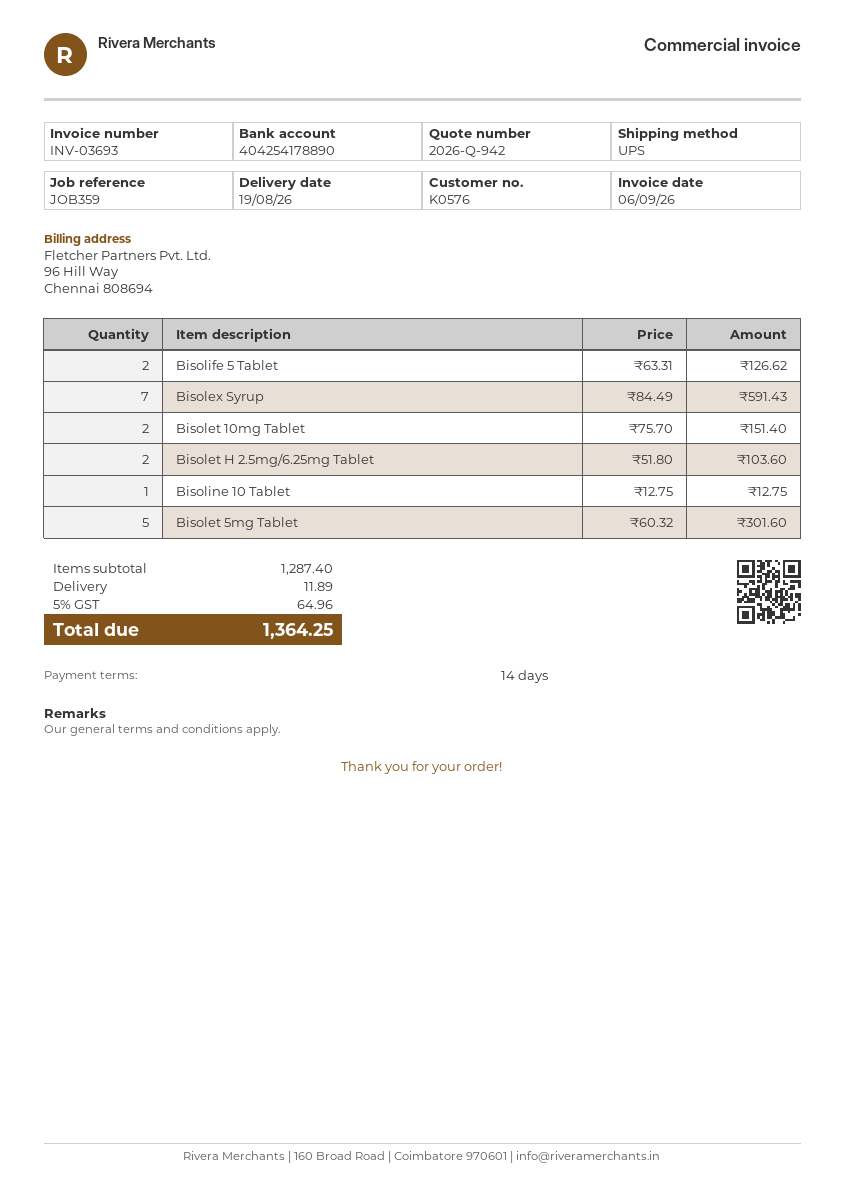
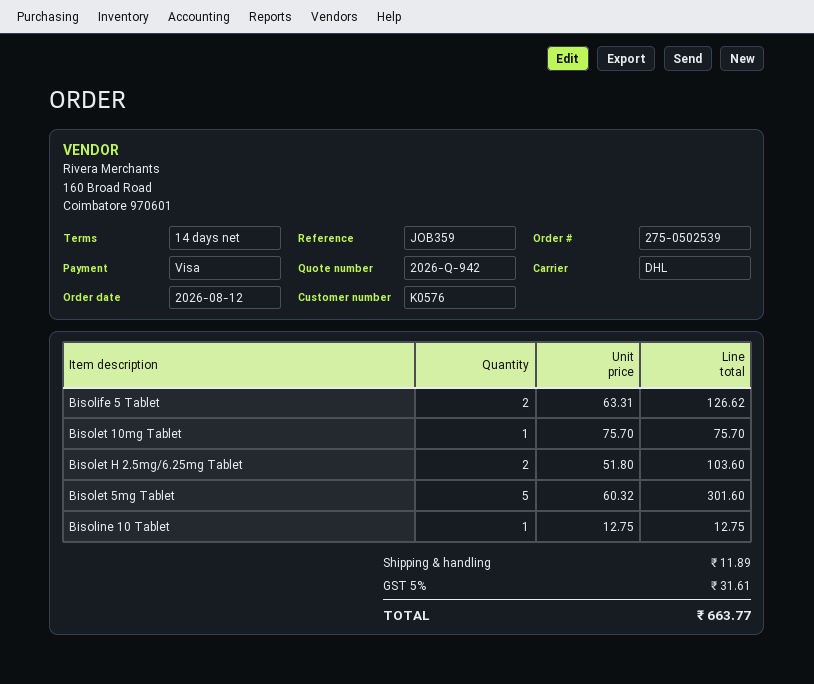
shipping method: UPS -> DHL
Bisolex Syrup: 7 x 84.49 = 591.43 -> none
Bisolet 10mg Tablet: 2 x 75.70 = 151.40 -> 1 x 75.70 = 75.70
tax: 5% = 64.96 -> 5% = 31.61
total: 1364.25 -> 663.77

